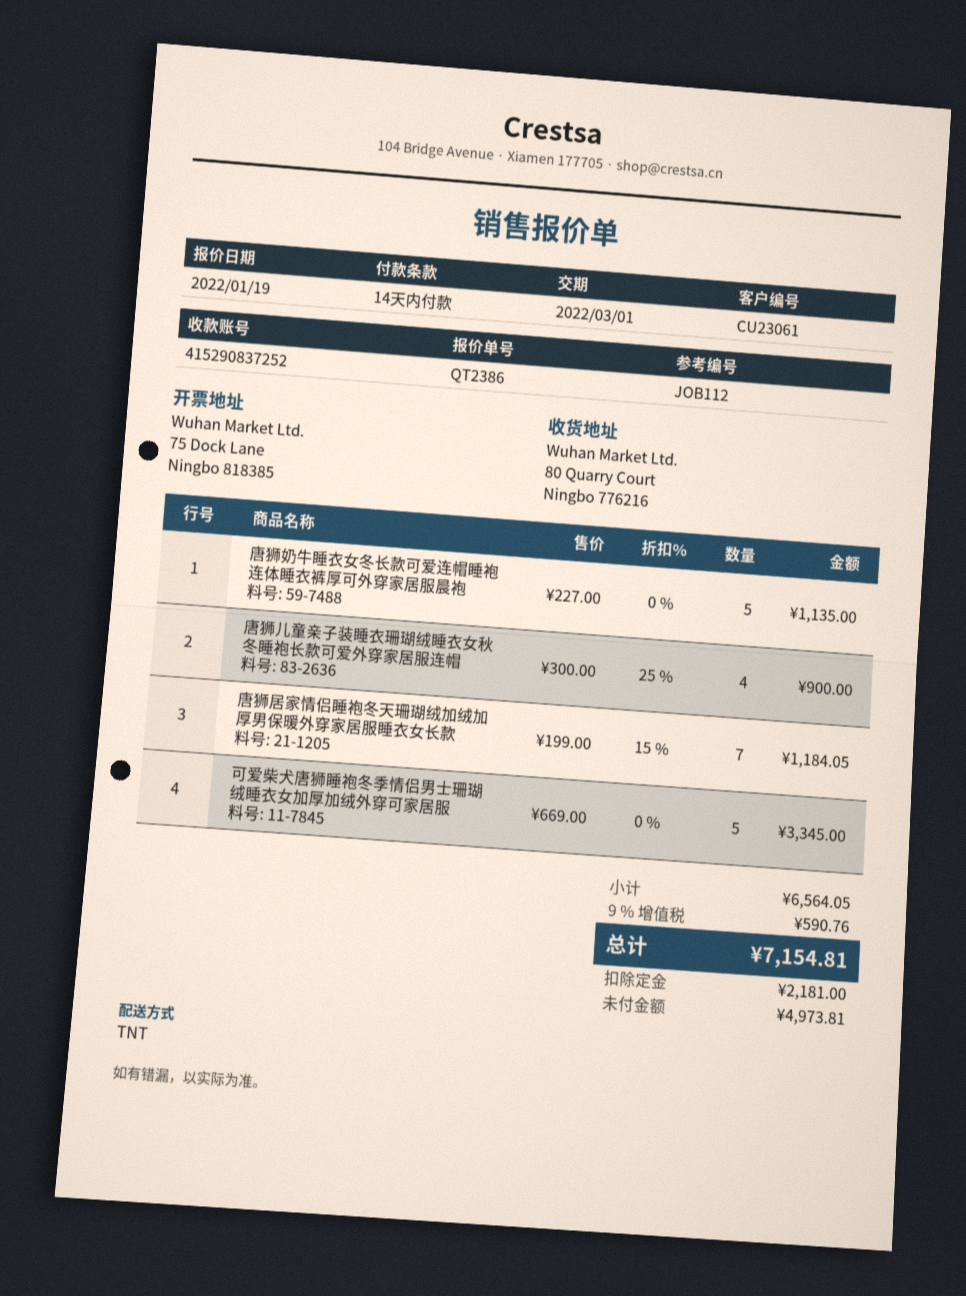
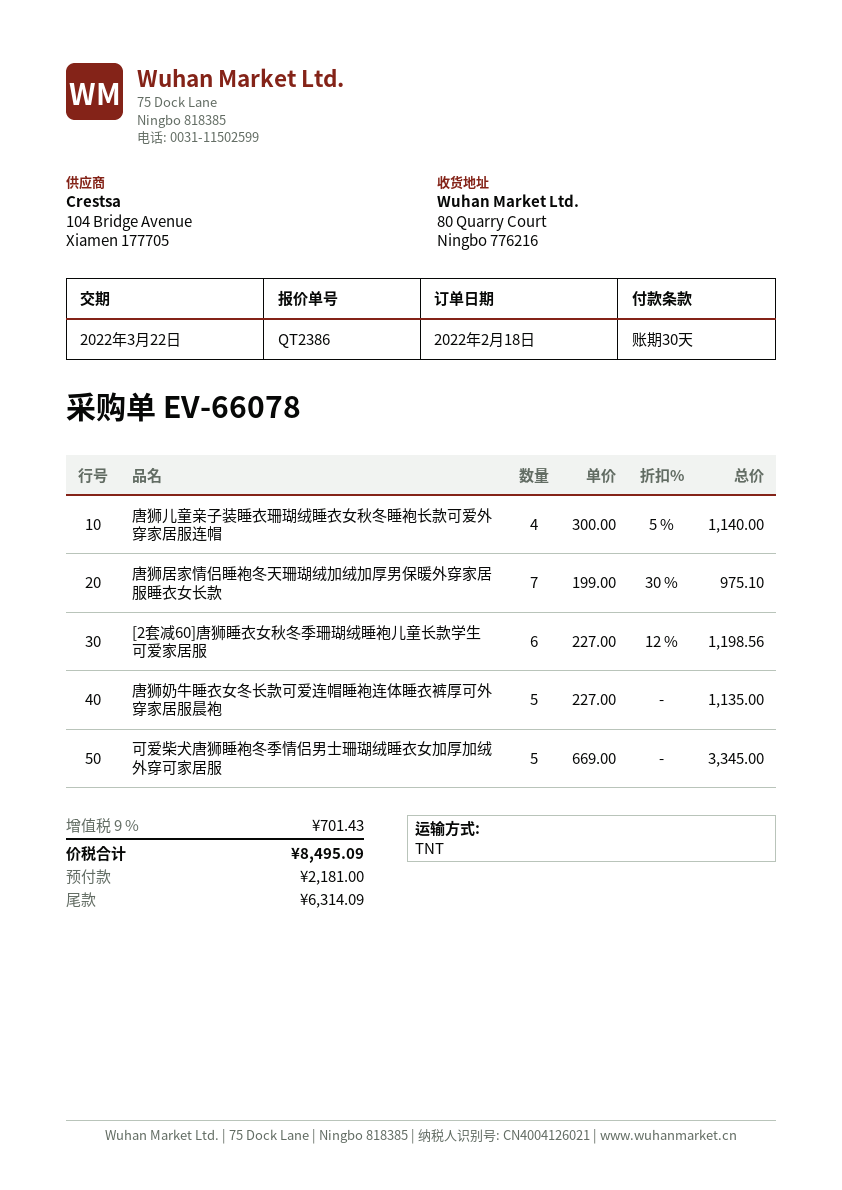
delivery date: 2022-03-01 -> 2022-03-22
payment terms: 14 days -> 30 days
唐狮儿童亲子装睡衣珊瑚绒睡衣女秋冬睡袍长款可爱外穿家居服连帽: 4 x 300.00 - 25% = 900.00 -> 4 x 300.00 - 5% = 1140.00
唐狮居家情侣睡袍冬天珊瑚绒加绒加厚男保暖外穿家居服睡衣女长款: 7 x 199.00 - 15% = 1184.05 -> 7 x 199.00 - 30% = 975.10
[2套减60]唐狮睡衣女秋冬季珊瑚绒睡袍儿童长款学生可爱家居服: none -> 6 x 227.00 - 12% = 1198.56
tax: 9% = 590.76 -> 9% = 701.43
total: 7154.81 -> 8495.09
balance: 4973.81 -> 6314.09

